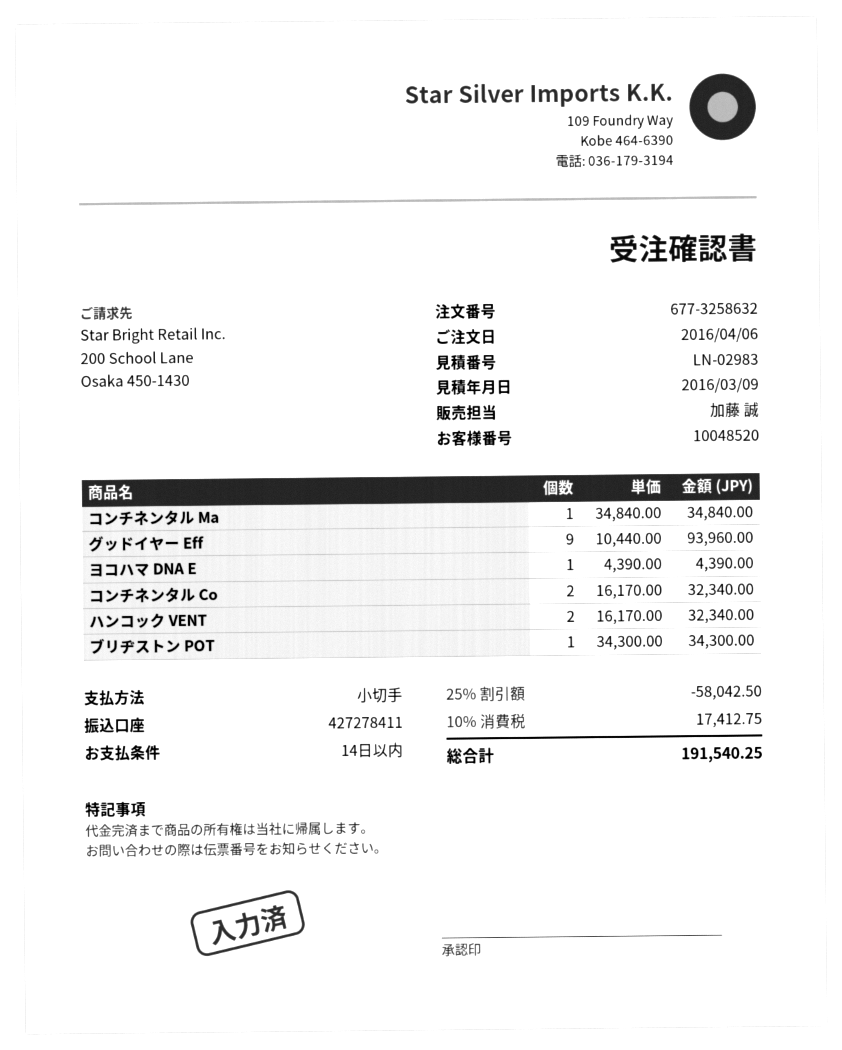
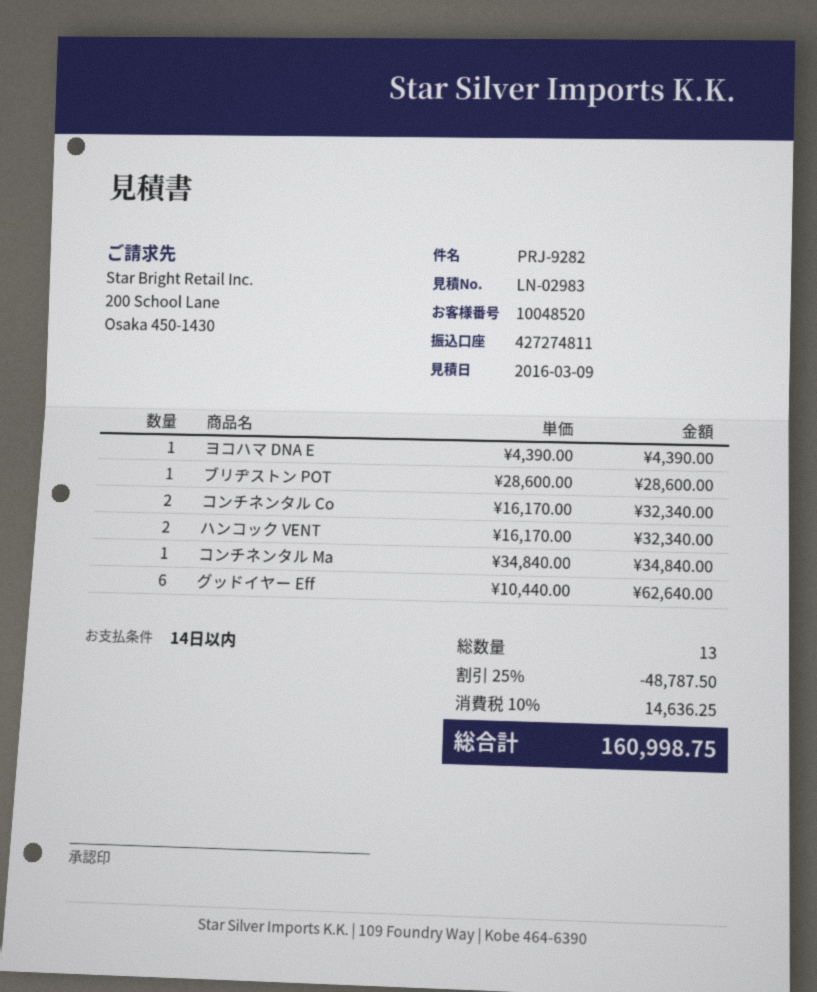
bank account: 427278411 -> 427274811
グッドイヤー Eff: 9 x 10440.00 = 93960.00 -> 6 x 10440.00 = 62640.00
ブリヂストン POT: 1 x 34300.00 = 34300.00 -> 1 x 28600.00 = 28600.00
discount: 25% = 58042.50 -> 25% = 48787.50
tax: 10% = 17412.75 -> 10% = 14636.25
total: 191540.25 -> 160998.75

